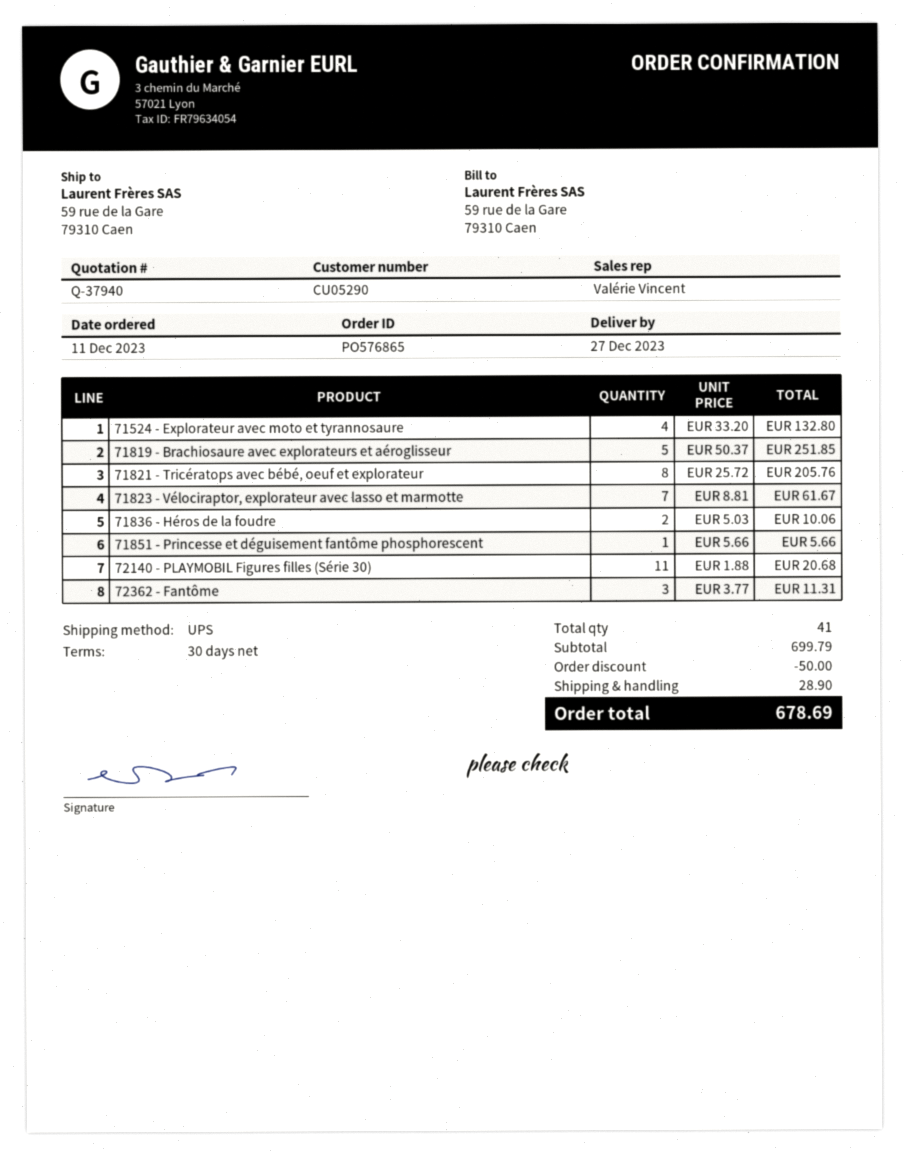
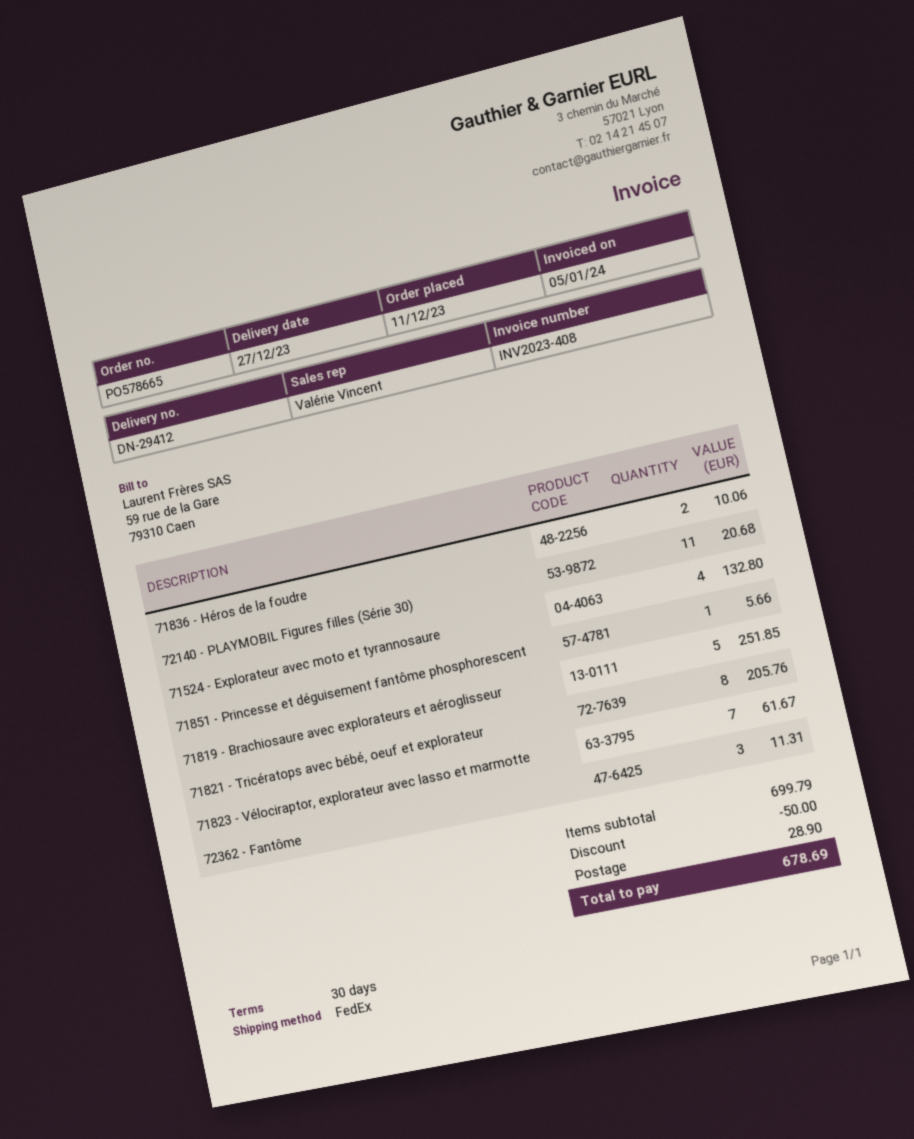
order number: PO576865 -> PO578665
shipping method: UPS -> FedEx

